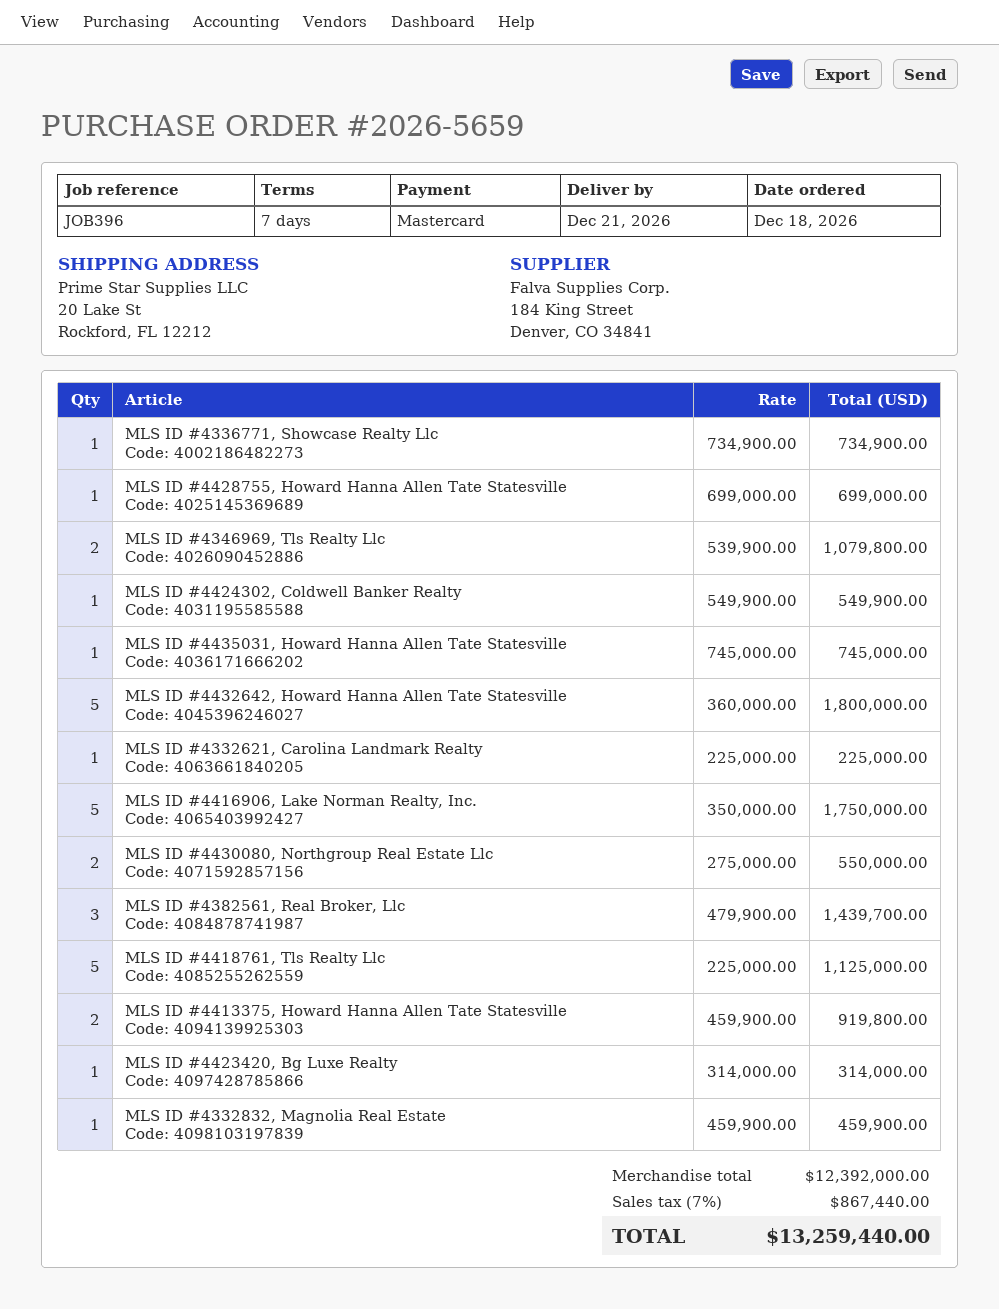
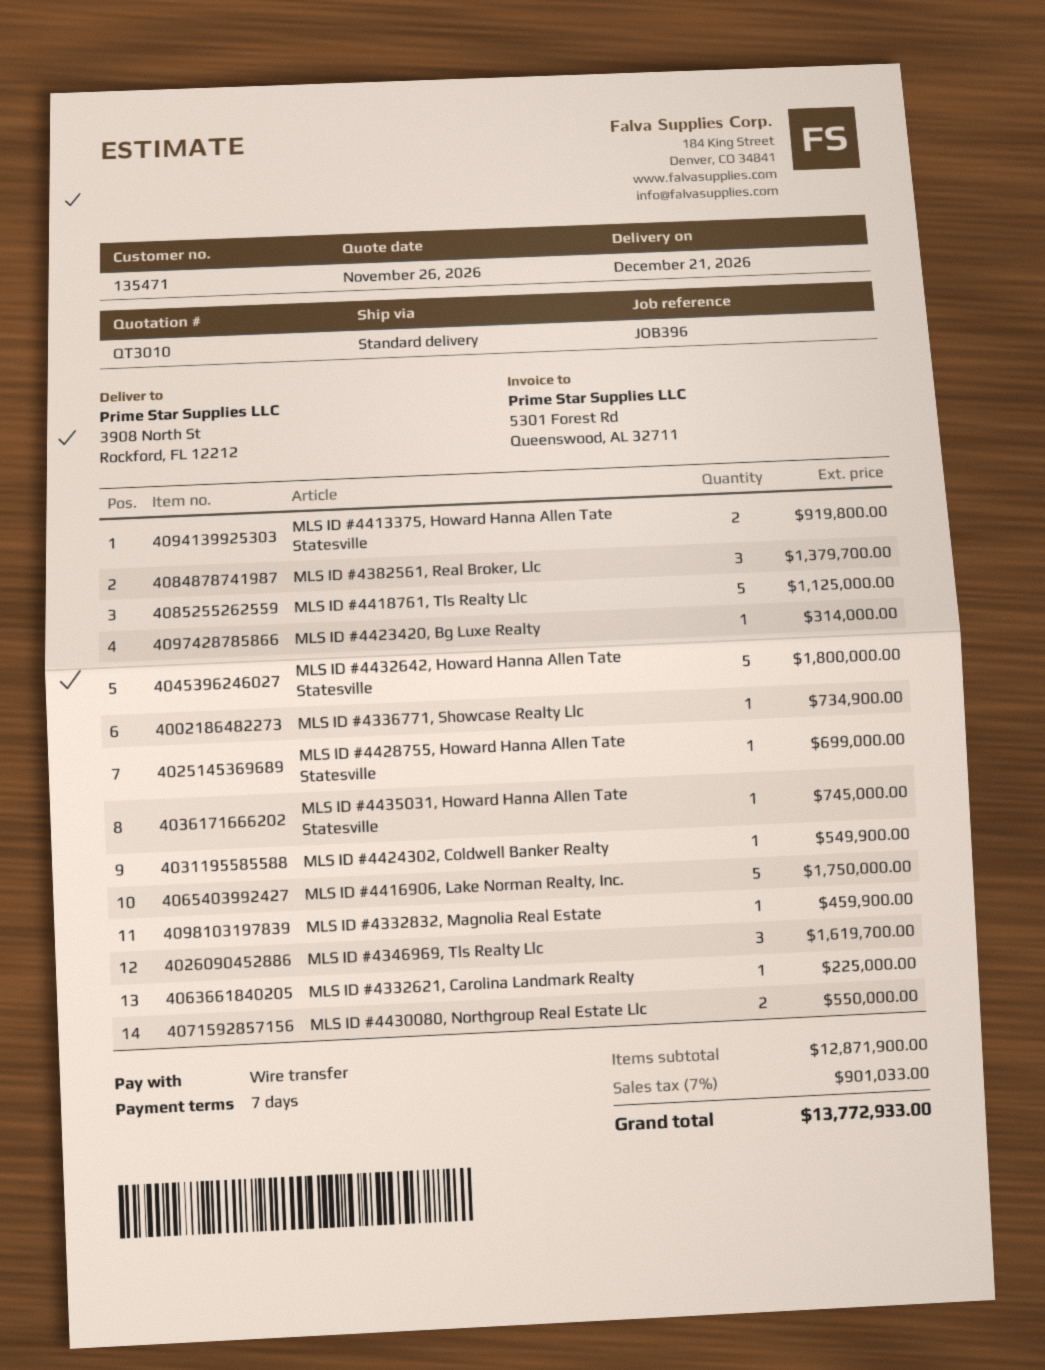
payment method: Mastercard -> bank transfer
ship to: 20 Lake St, Rockford, FL 12212 -> 3908 North St, Rockford, FL 12212
MLS ID #4346969, Tls Realty Llc: 2 for 1079800.00 -> 3 for 1619700.00
MLS ID #4382561, Real Broker, Llc: 3 for 1439700.00 -> 3 for 1379700.00
subtotal: 12392000.00 -> 12871900.00
tax: 7% = 867440.00 -> 7% = 901033.00
total: 13259440.00 -> 13772933.00

